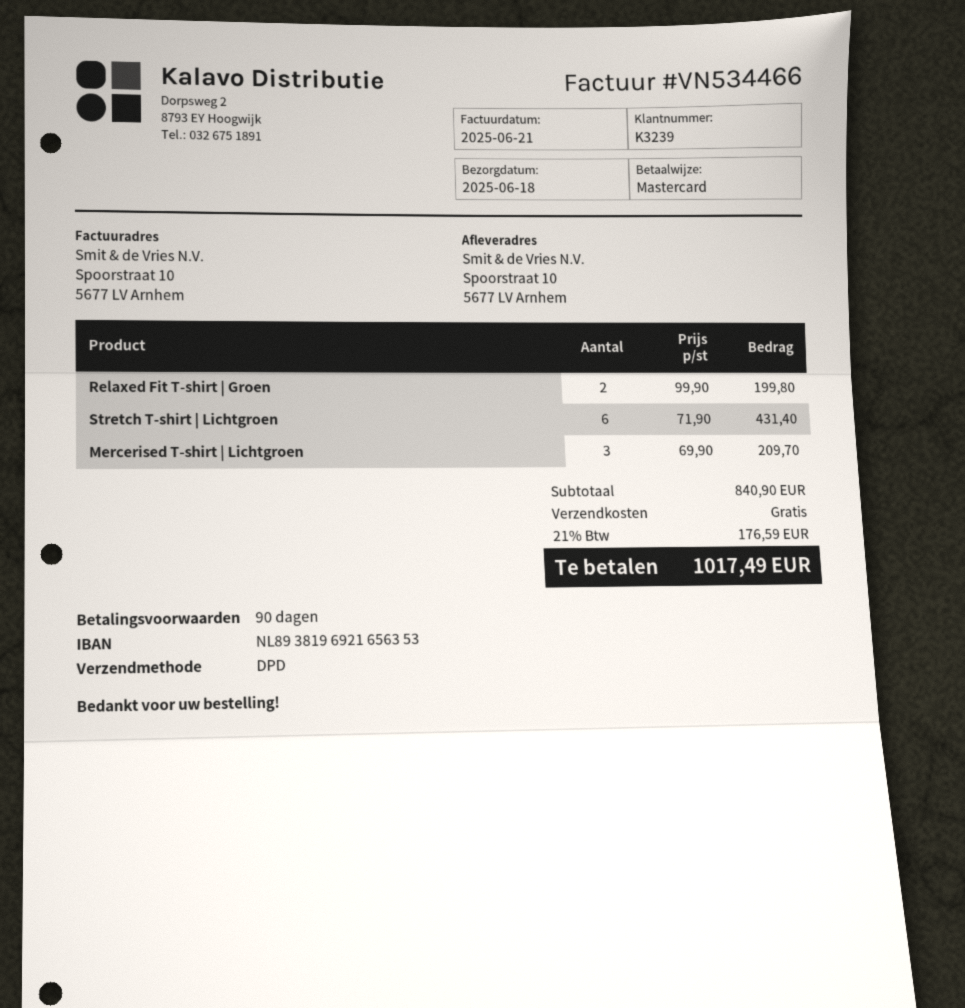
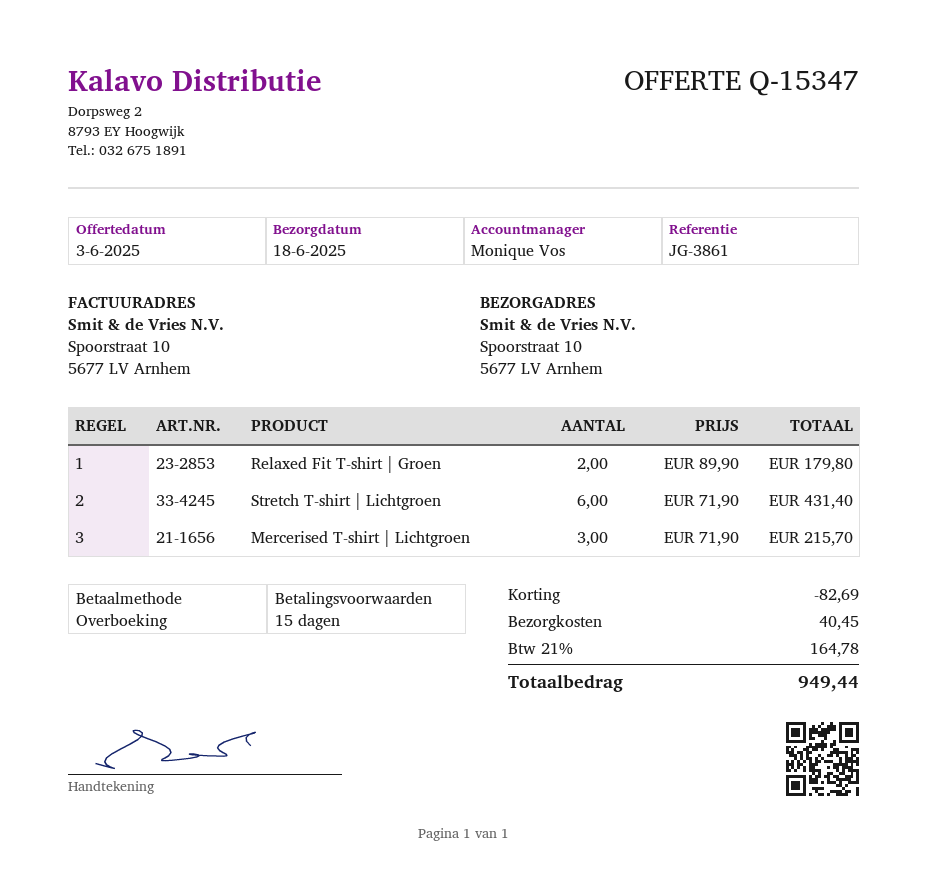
payment terms: 90 days -> 15 days
payment method: Mastercard -> bank transfer
Relaxed Fit T-shirt | Groen: 2 x 99.90 = 199.80 -> 2 x 89.90 = 179.80
Mercerised T-shirt | Lichtgroen: 3 x 69.90 = 209.70 -> 3 x 71.90 = 215.70
discount: none -> 82.69
shipping: 0.00 -> 40.45
tax: 21% = 176.59 -> 21% = 164.78
total: 1017.49 -> 949.44

